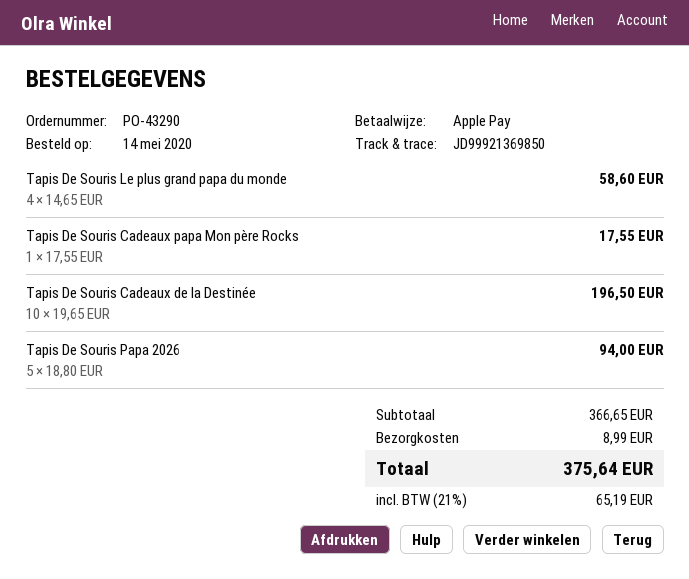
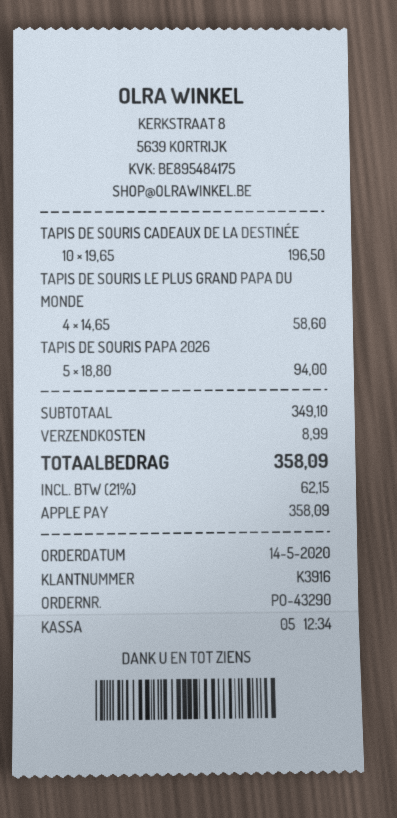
Tapis De Souris Cadeaux papa Mon père Rocks: 1 x 17.55 = 17.55 -> none
subtotal: 366.65 -> 349.10
tax: 21% = 65.19 -> 21% = 62.15
total: 375.64 -> 358.09

